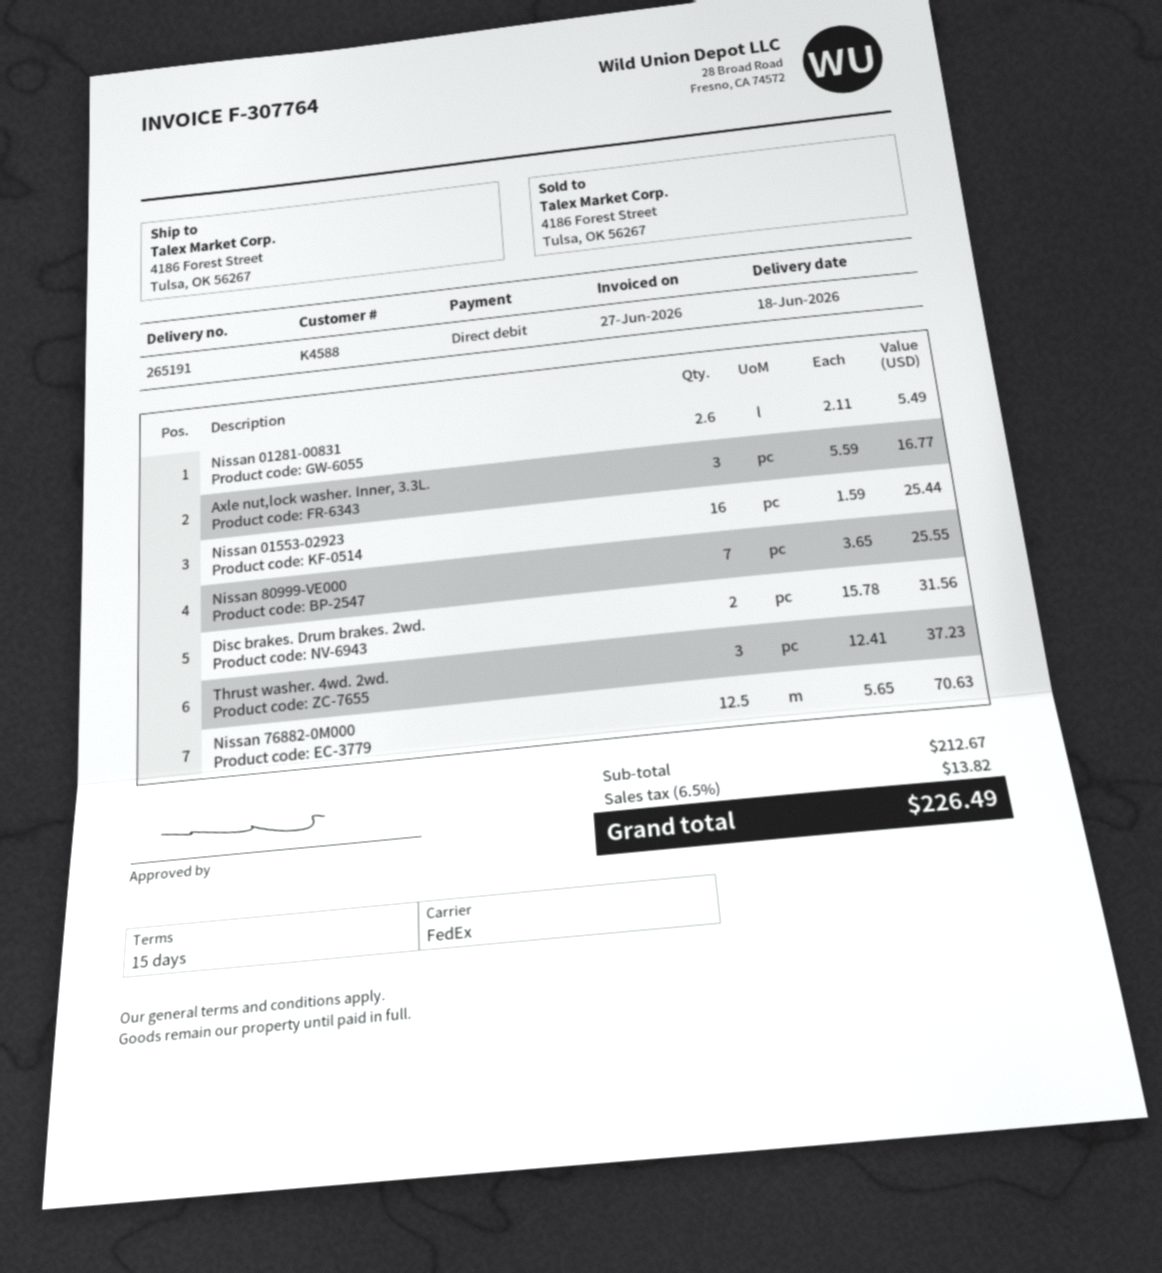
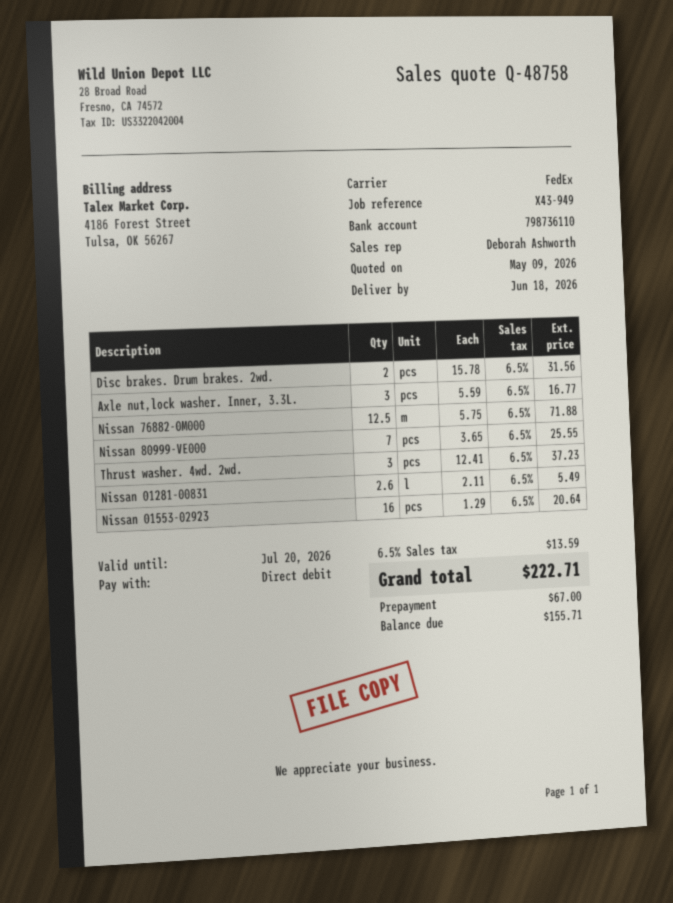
Nissan 01553-02923: 16 x 1.59 = 25.44 -> 16 x 1.29 = 20.64
Nissan 76882-0M000: 12.5 x 5.65 = 70.63 -> 12.5 x 5.75 = 71.88
tax: 6.5% = 13.82 -> 6.5% = 13.59
total: 226.49 -> 222.71

